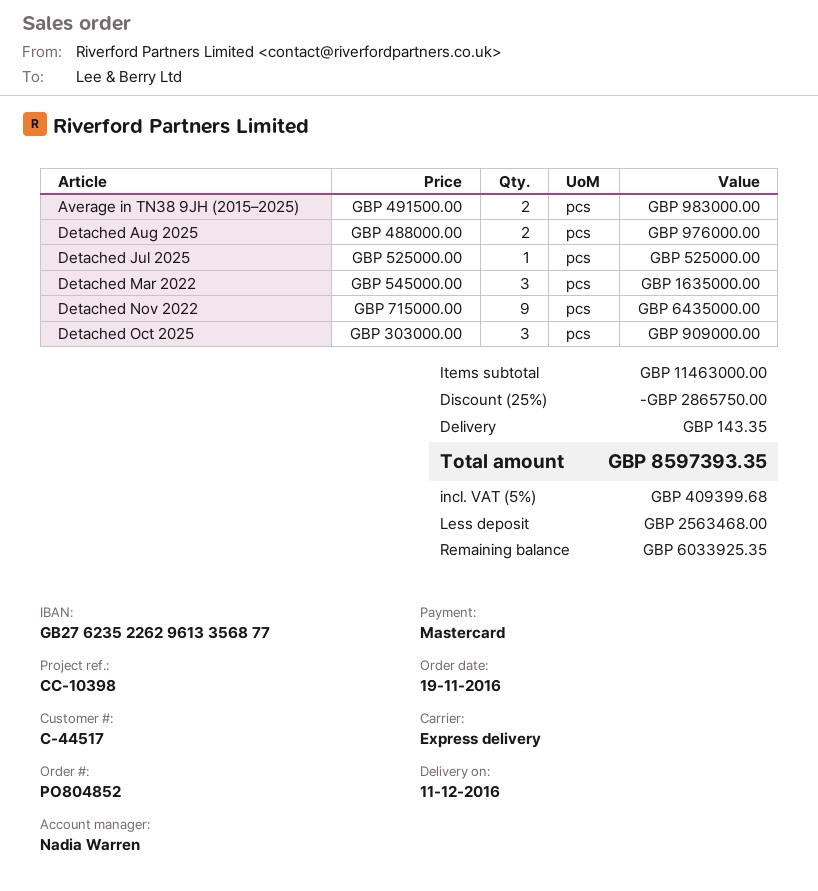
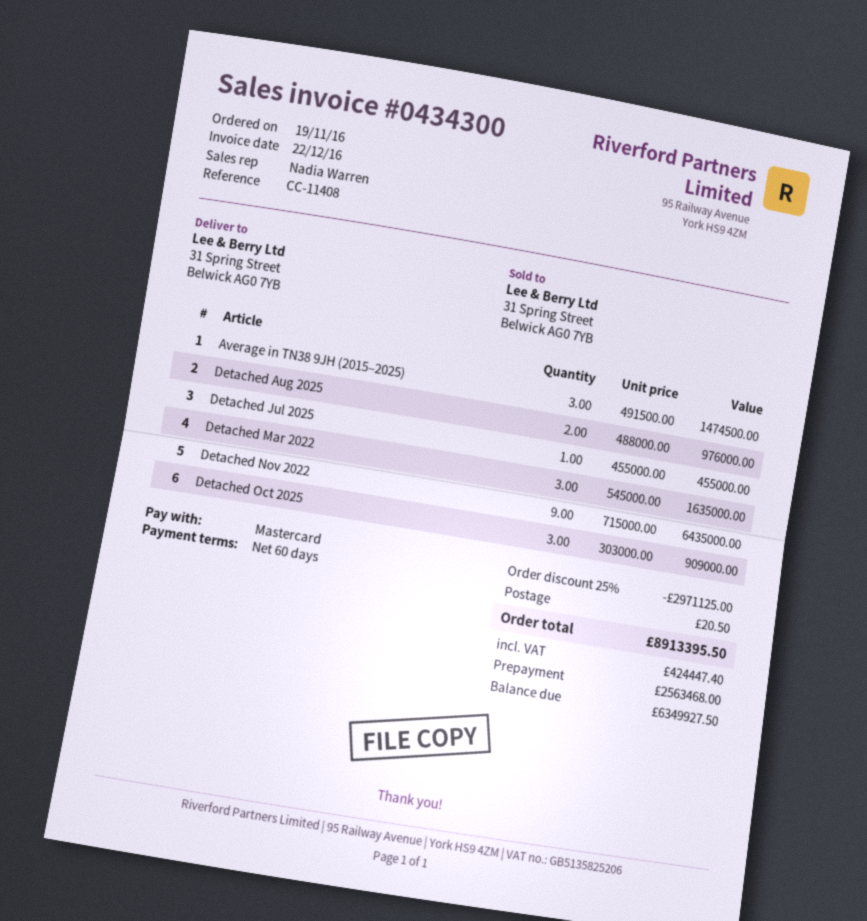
reference: CC-10398 -> CC-11408
Average in TN38 9JH (2015–2025): 2 x 491500.00 = 983000.00 -> 3 x 491500.00 = 1474500.00
Detached Jul 2025: 1 x 525000.00 = 525000.00 -> 1 x 455000.00 = 455000.00
discount: 25% = 2865750.00 -> 25% = 2971125.00
shipping: 143.35 -> 20.50
tax: 409399.68 -> 424447.40
total: 8597393.35 -> 8913395.50
balance: 6033925.35 -> 6349927.50

